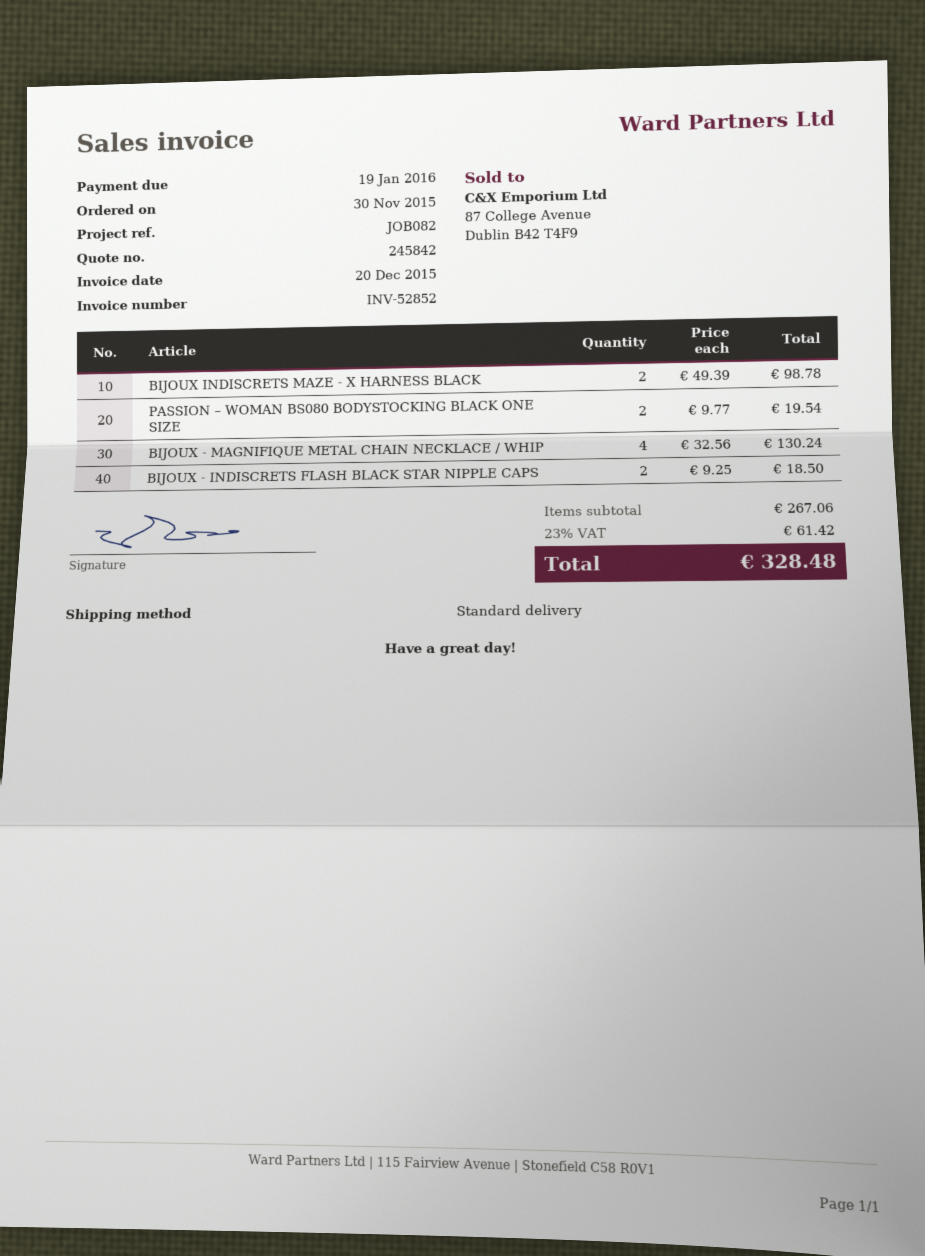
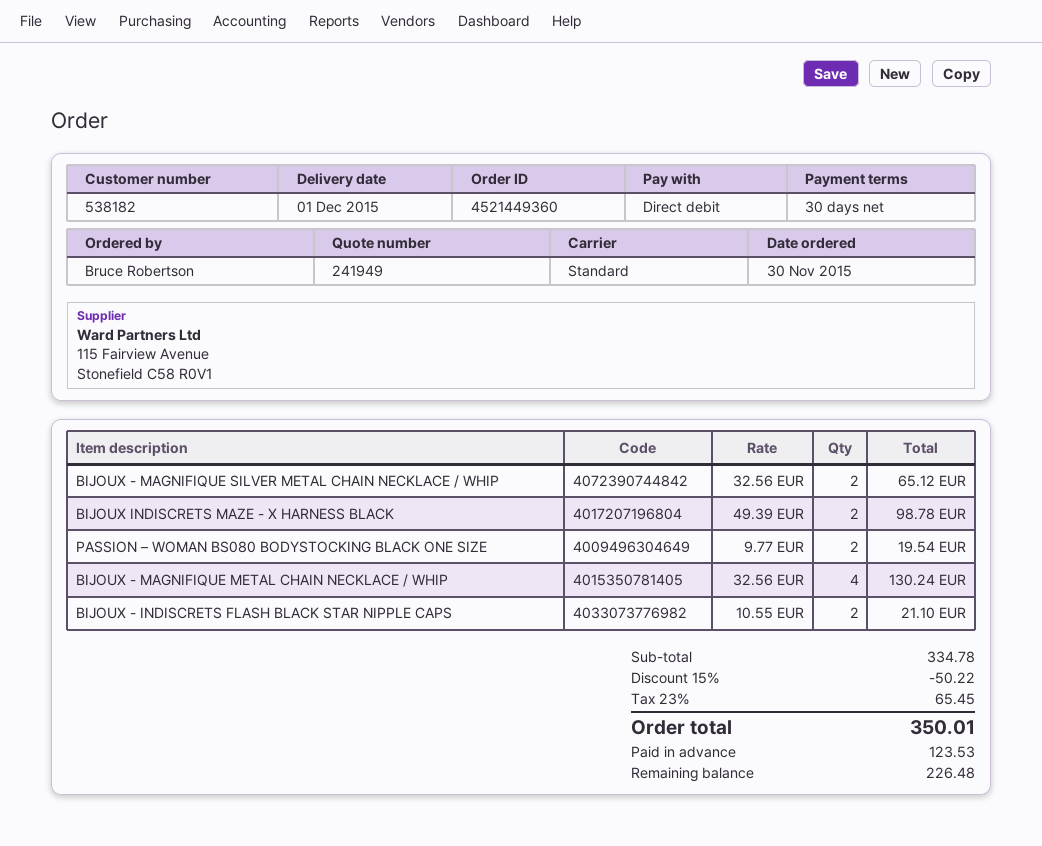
quote number: 245842 -> 241949
BIJOUX - INDISCRETS FLASH BLACK STAR NIPPLE CAPS: 2 x 9.25 = 18.50 -> 2 x 10.55 = 21.10
BIJOUX - MAGNIFIQUE SILVER METAL CHAIN NECKLACE / WHIP: none -> 2 x 32.56 = 65.12
subtotal: 267.06 -> 334.78
discount: none -> 15% = 50.22
tax: 23% = 61.42 -> 23% = 65.45
total: 328.48 -> 350.01

